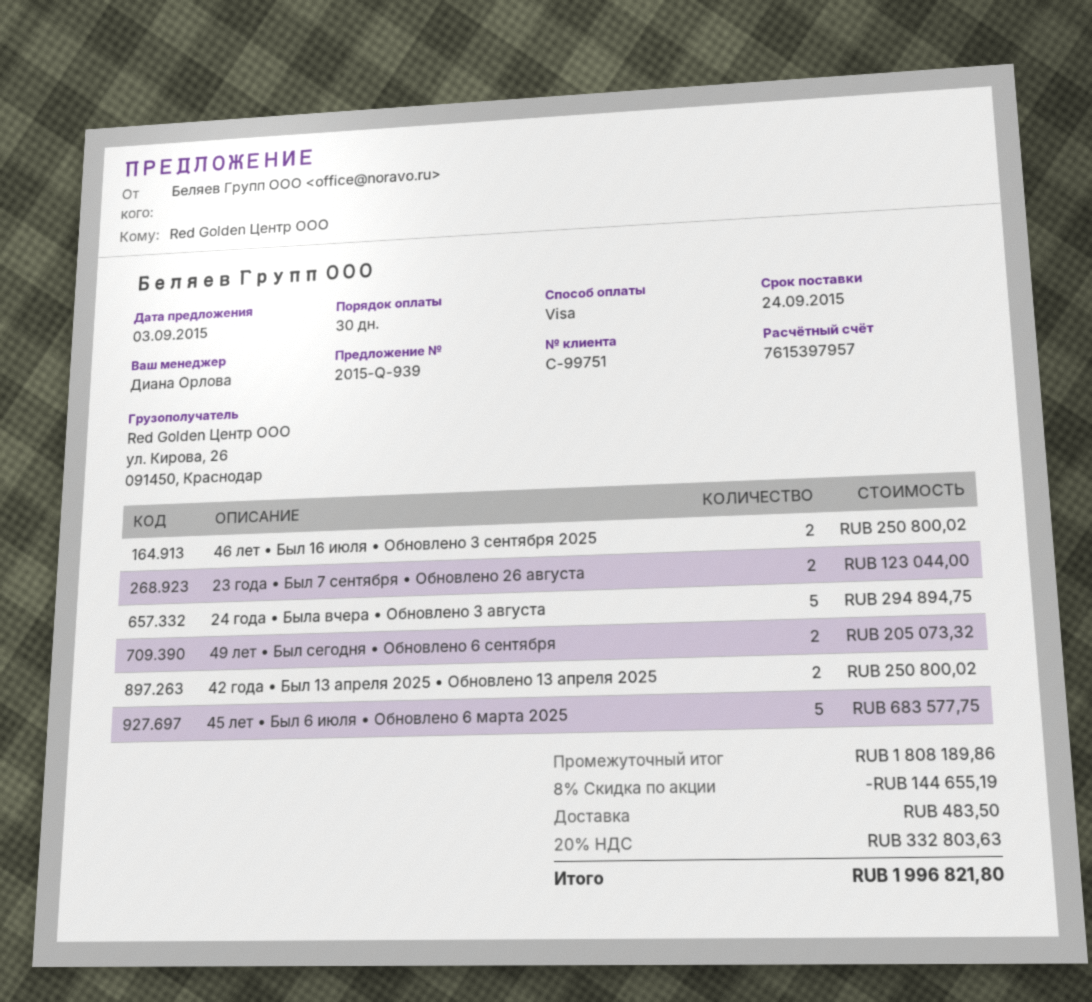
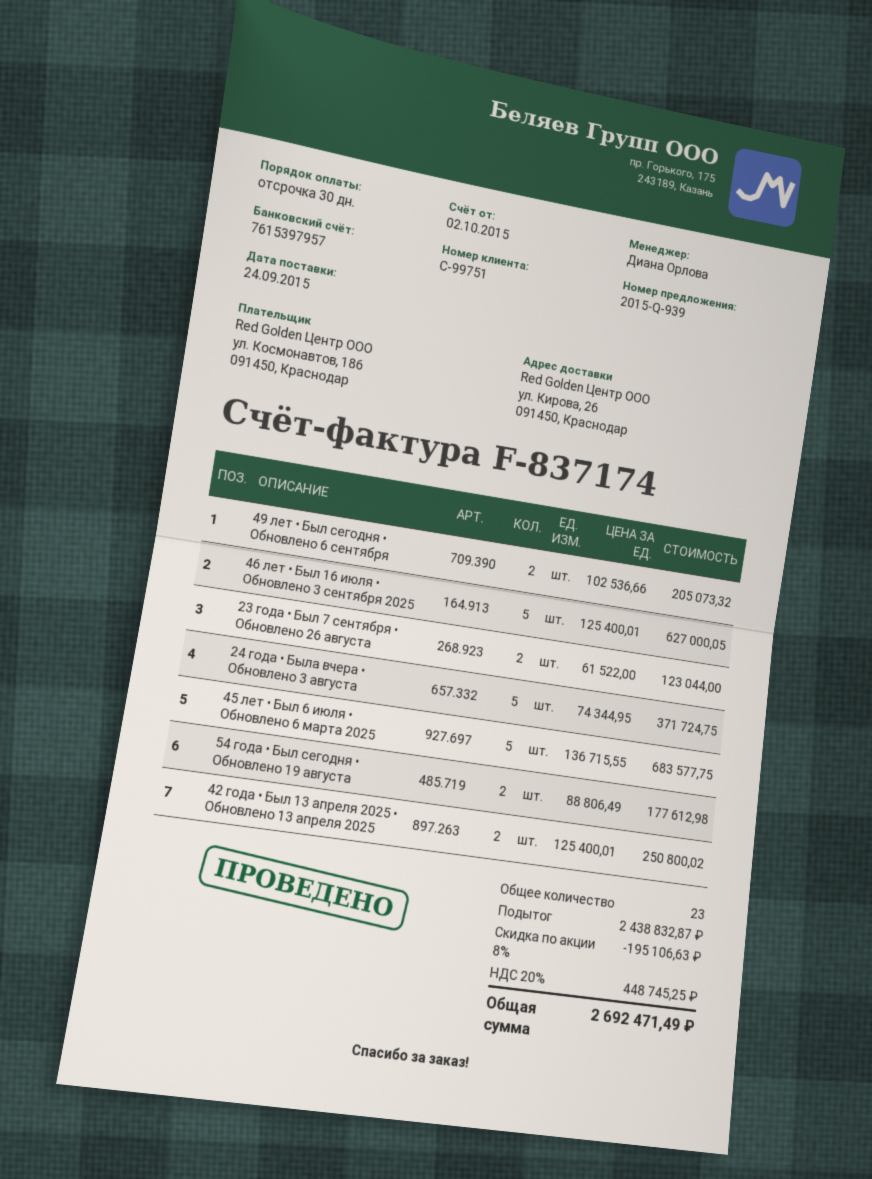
46 лет • Был 16 июля • Обновлено 3 сентября 2025: 2 for 250800.02 -> 5 for 627000.05
24 года • Была вчера • Обновлено 3 августа: 5 for 294894.75 -> 5 for 371724.75
54 года • Был сегодня • Обновлено 19 августа: none -> 2 for 177612.98
subtotal: 1808189.86 -> 2438832.87
discount: 8% = 144655.19 -> 8% = 195106.63
shipping: 483.50 -> none
tax: 20% = 332803.63 -> 20% = 448745.25
total: 1996821.80 -> 2692471.49

